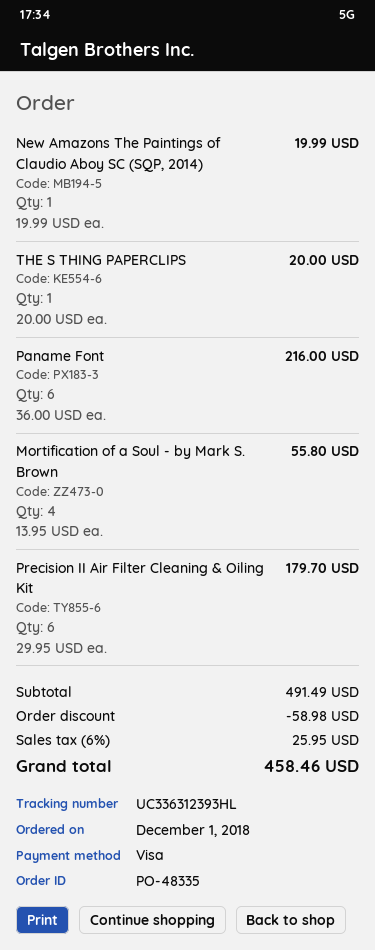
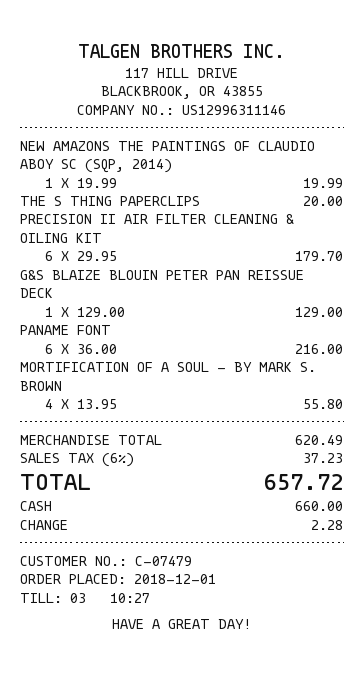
payment method: Visa -> cash
G&S BLAIZE BLOUIN PETER PAN REISSUE DECK: none -> 1 x 129.00 = 129.00
subtotal: 491.49 -> 620.49
discount: 58.98 -> none
tax: 6% = 25.95 -> 6% = 37.23
total: 458.46 -> 657.72

